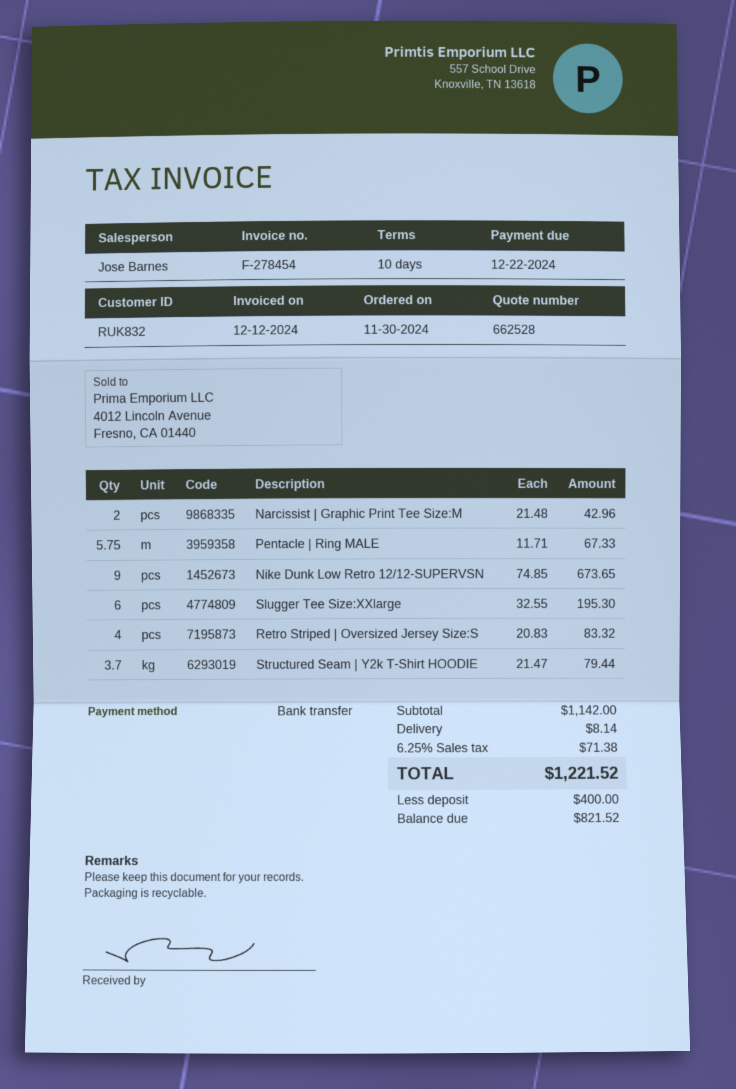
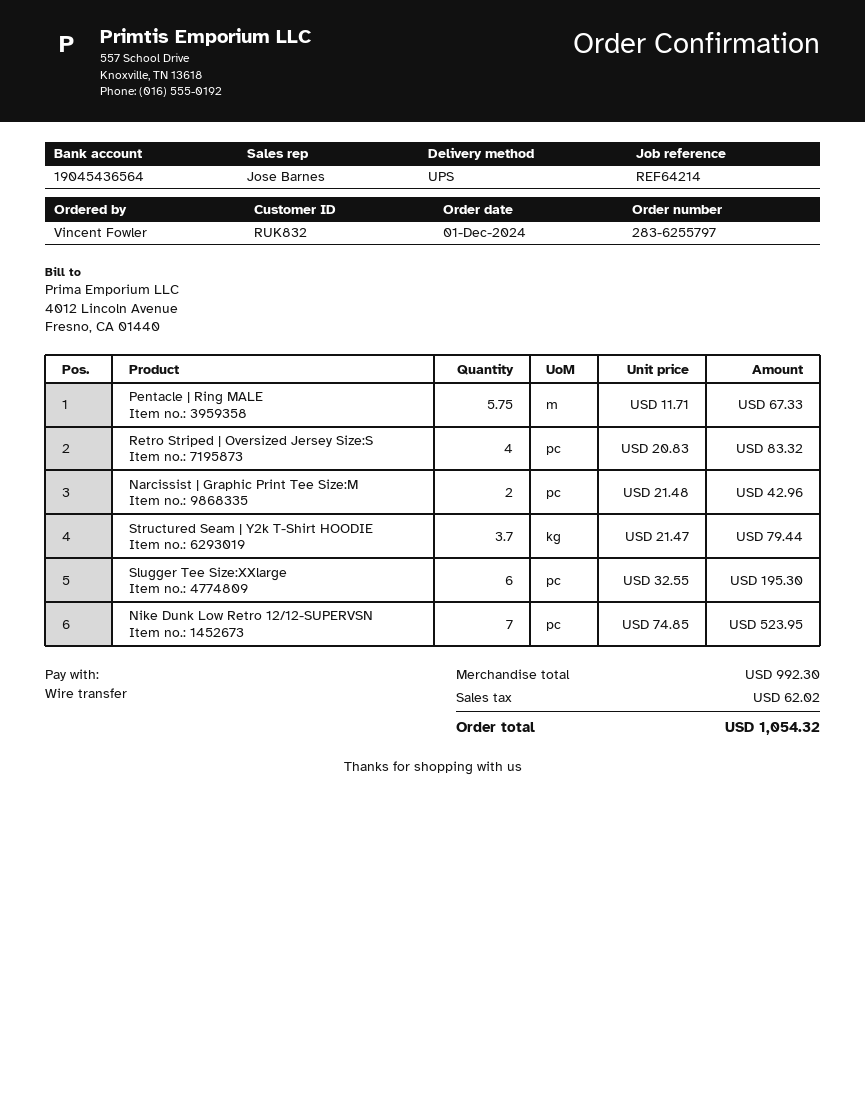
order date: 2024-11-30 -> 2024-12-01
Nike Dunk Low Retro 12/12-SUPERVSN: 9 x 74.85 = 673.65 -> 7 x 74.85 = 523.95
subtotal: 1142.00 -> 992.30
shipping: 8.14 -> none
tax: 71.38 -> 62.02
total: 1221.52 -> 1054.32

